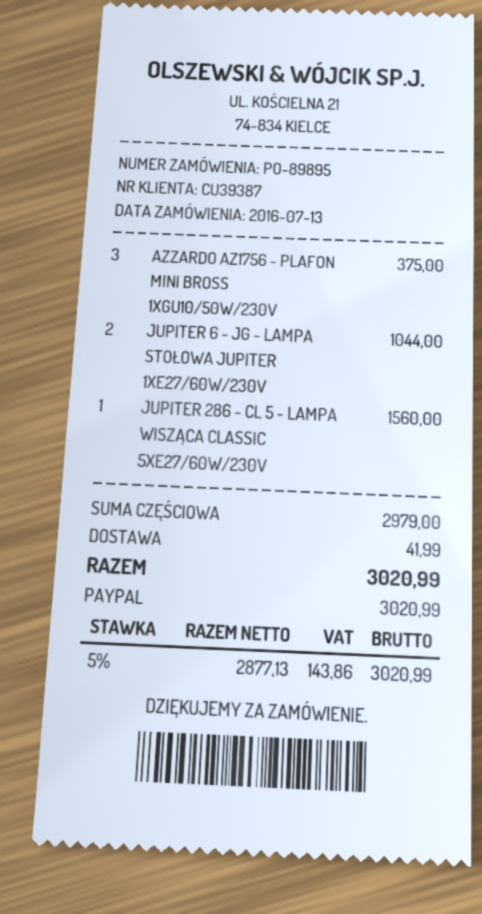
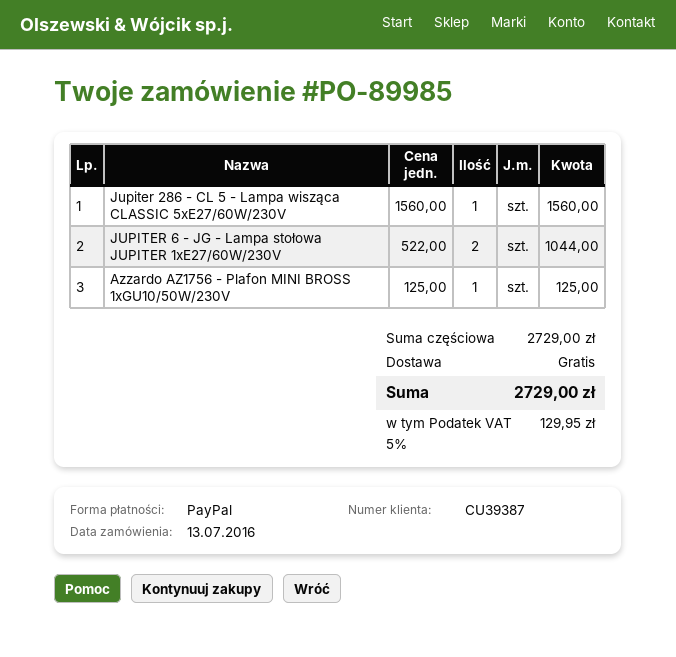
order number: PO-89895 -> PO-89985
AZZARDO AZ1756 - PLAFON MINI BROSS 1XGU10/50W/230V: 3 for 375.00 -> 1 for 125.00
subtotal: 2979.00 -> 2729.00
shipping: 41.99 -> 0.00
tax: 5% = 143.86 -> 5% = 129.95
total: 3020.99 -> 2729.00

